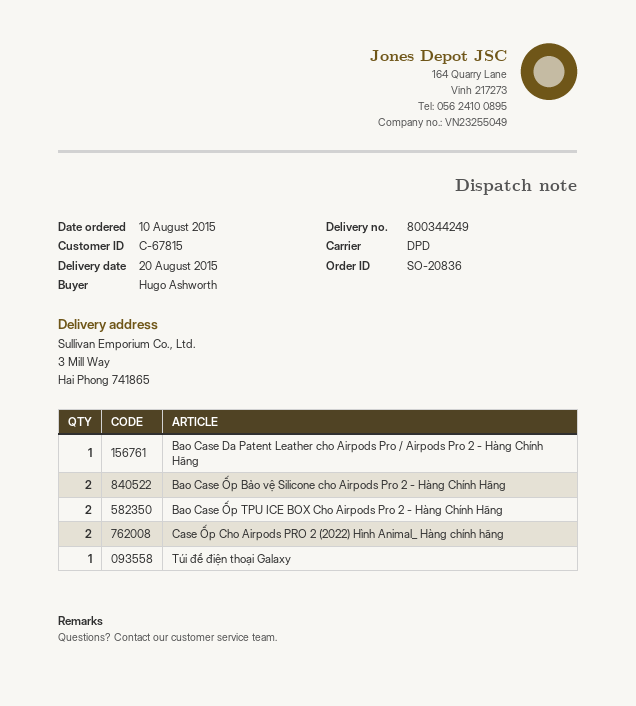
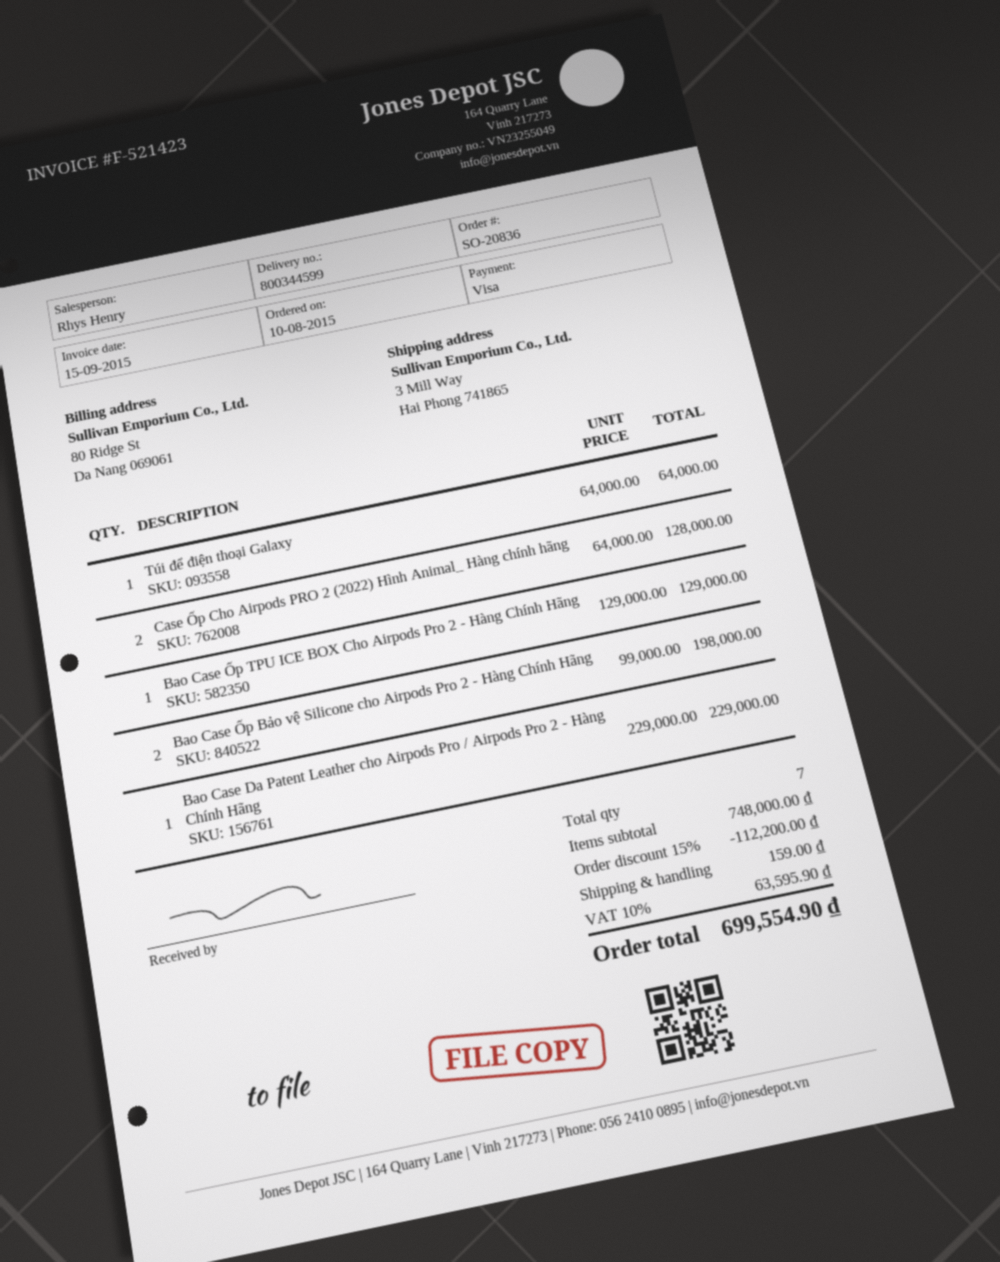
delivery note number: 800344249 -> 800344599
Bao Case Ốp TPU ICE BOX Cho Airpods Pro 2 - Hàng Chính Hãng: 2 -> 1

